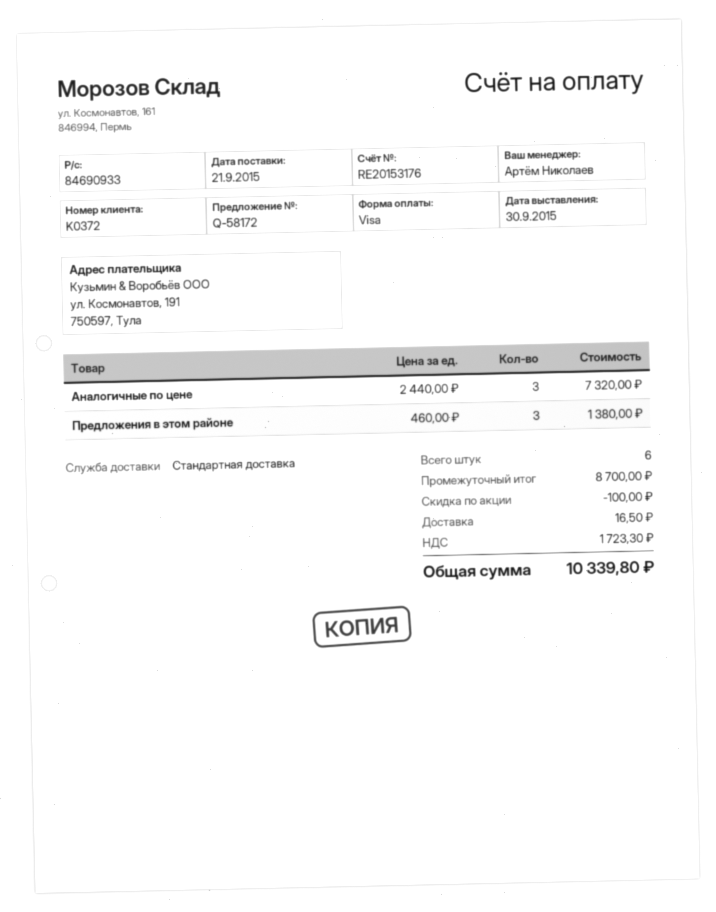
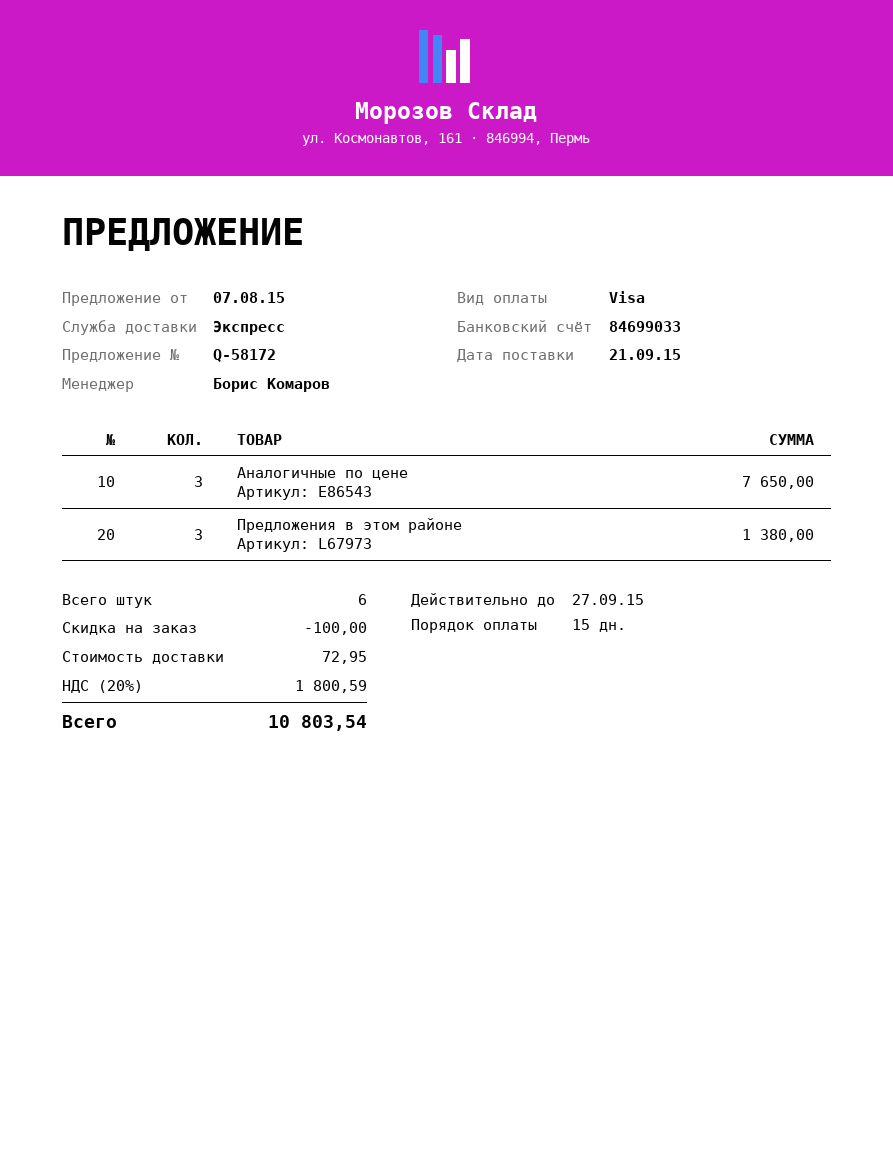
sales rep: Артём Николаев -> Борис Комаров
bank account: 84690933 -> 84699033
shipping method: standard -> express
Аналогичные по цене: 3 for 7320.00 -> 3 for 7650.00
shipping: 16.50 -> 72.95
tax: 1723.30 -> 1800.59
total: 10339.80 -> 10803.54

